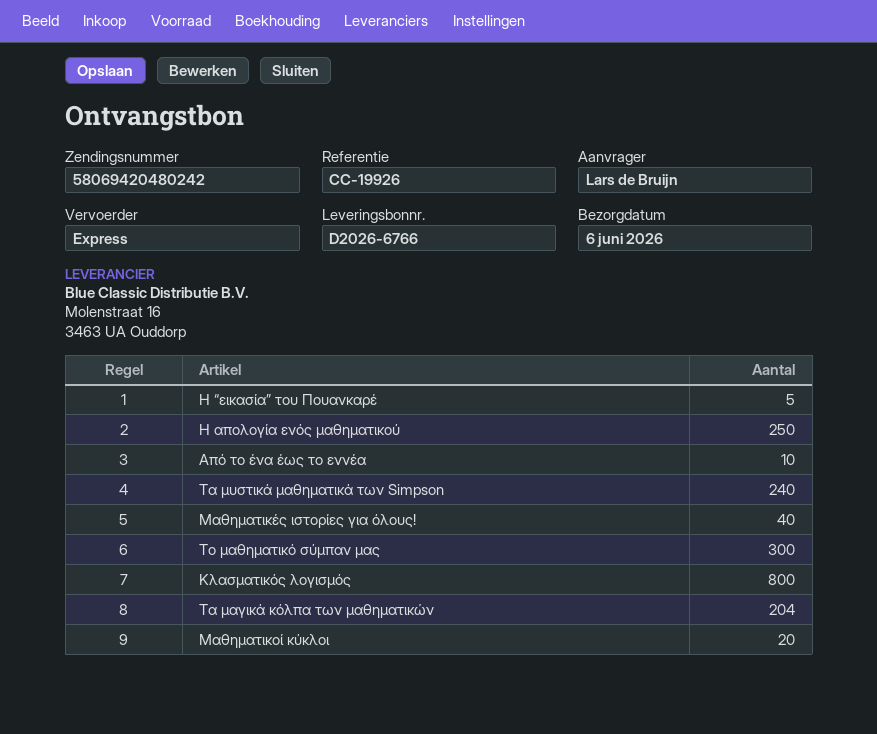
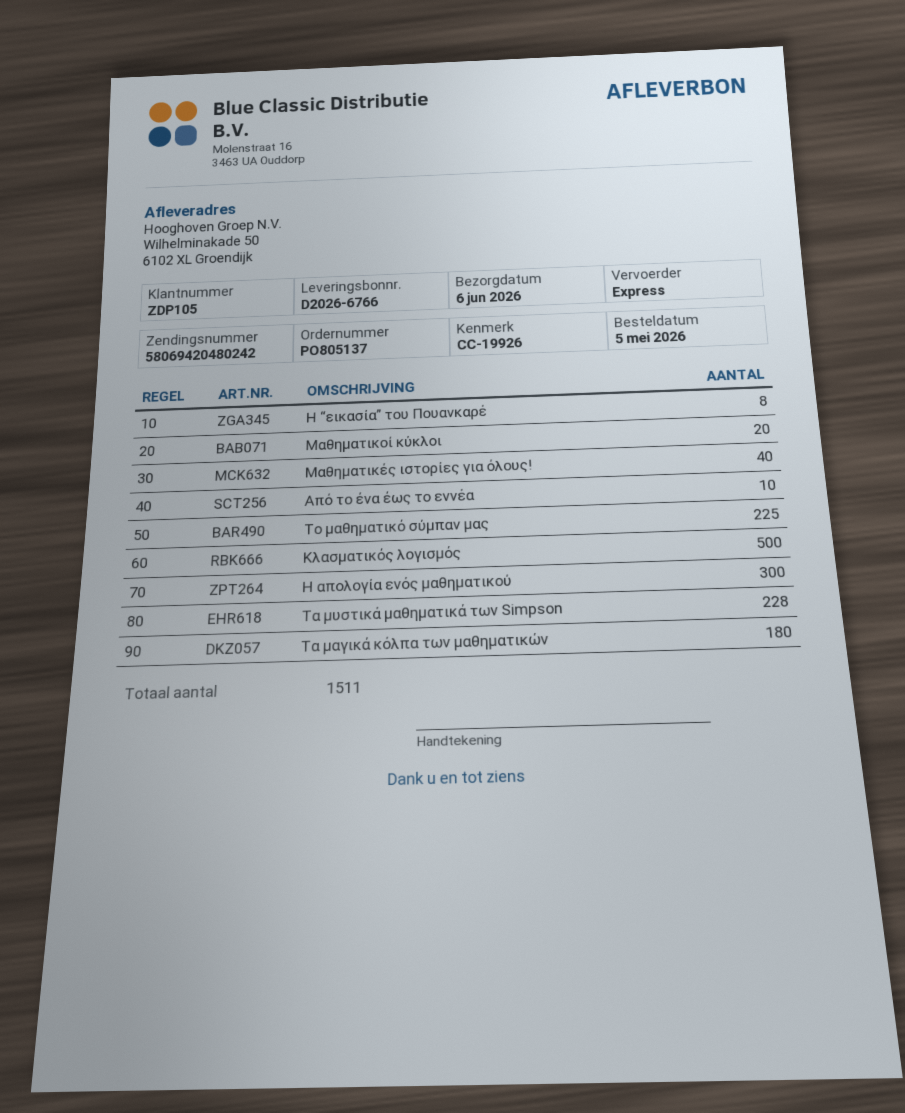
Η “εικασία” του Πουανκαρέ: 5 -> 8
Η απολογία ενός μαθηματικού: 250 -> 300
Τα μυστικά μαθηματικά των Simpson: 240 -> 228
Το μαθηματικό σύμπαν μας: 300 -> 225
Κλασματικός λογισμός: 800 -> 500
Τα μαγικά κόλπα των μαθηματικών: 204 -> 180

